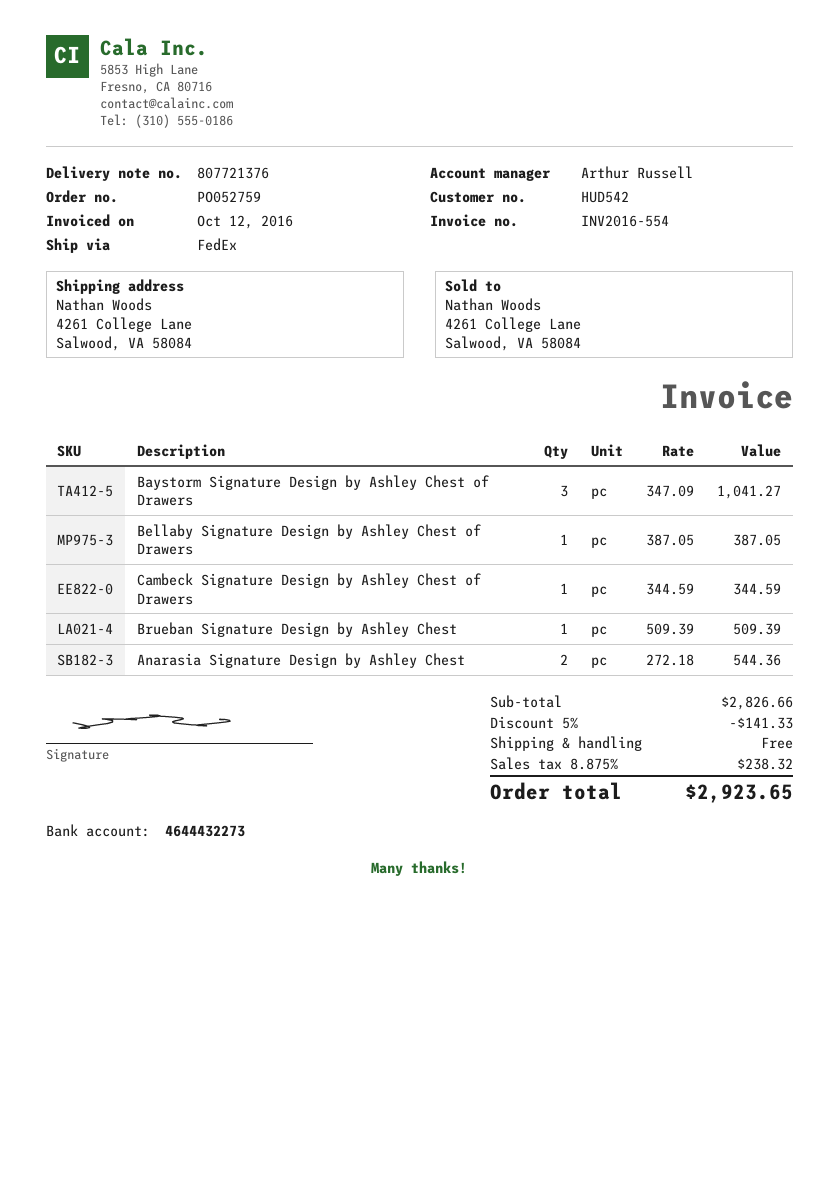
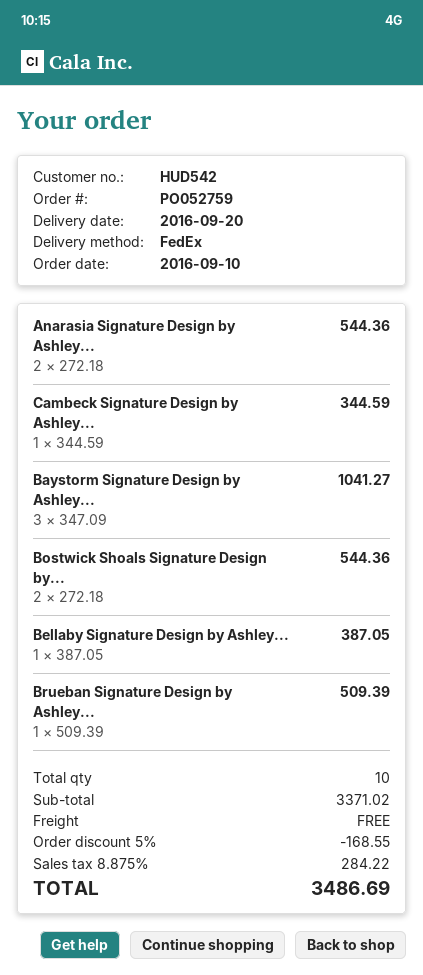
Bostwick Shoals Signature Design by...: none -> 2 x 272.18 = 544.36
subtotal: 2826.66 -> 3371.02
discount: 5% = 141.33 -> 5% = 168.55
tax: 8.875% = 238.32 -> 8.875% = 284.22
total: 2923.65 -> 3486.69

